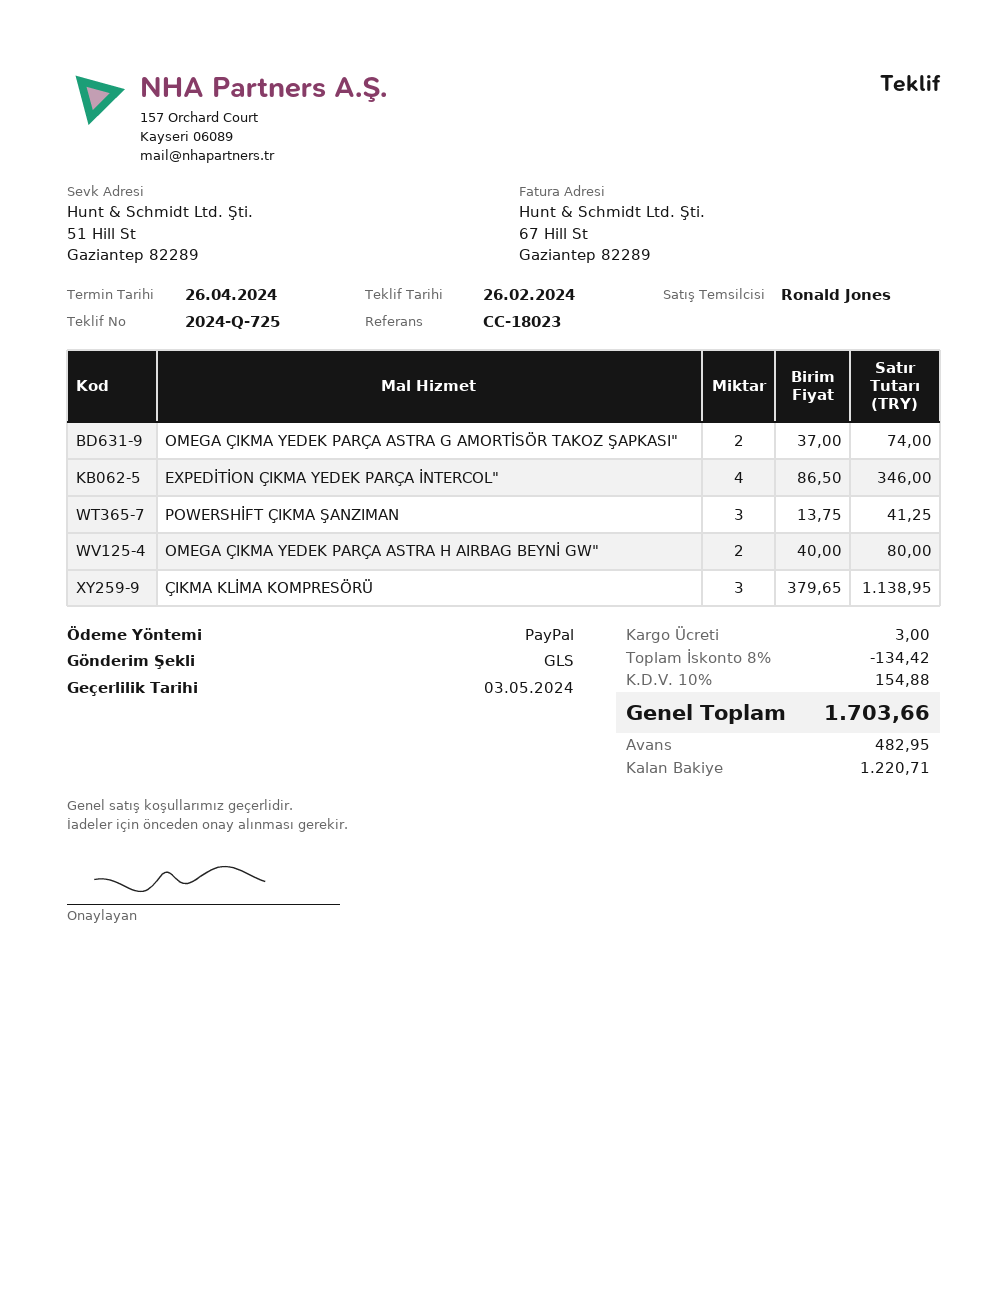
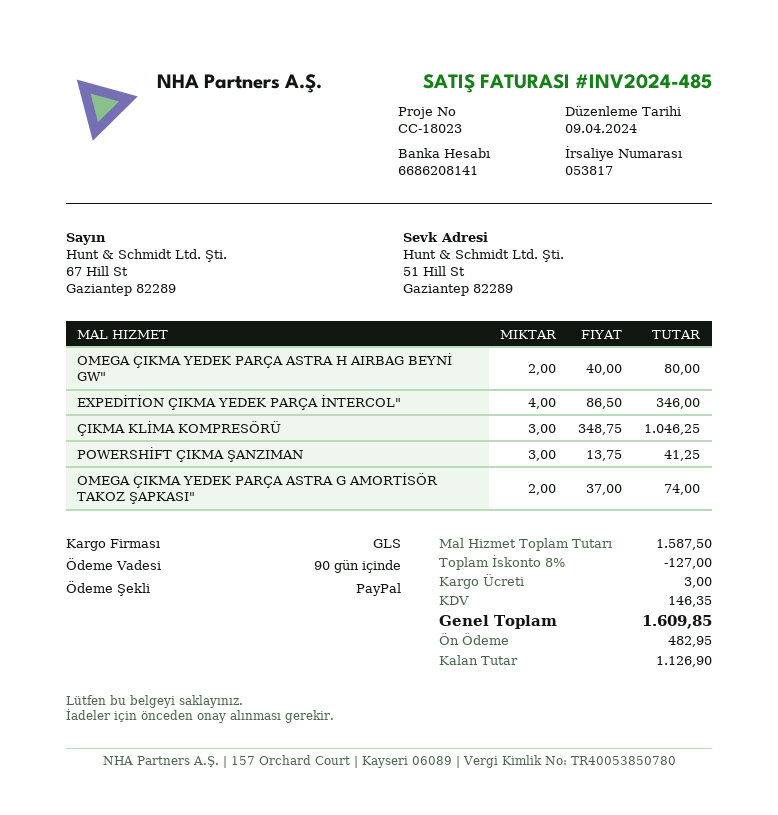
ÇIKMA KLİMA KOMPRESÖRÜ: 3 x 379.65 = 1138.95 -> 3 x 348.75 = 1046.25
discount: 8% = 134.42 -> 8% = 127.00
tax: 154.88 -> 146.35
total: 1703.66 -> 1609.85
balance: 1220.71 -> 1126.90

